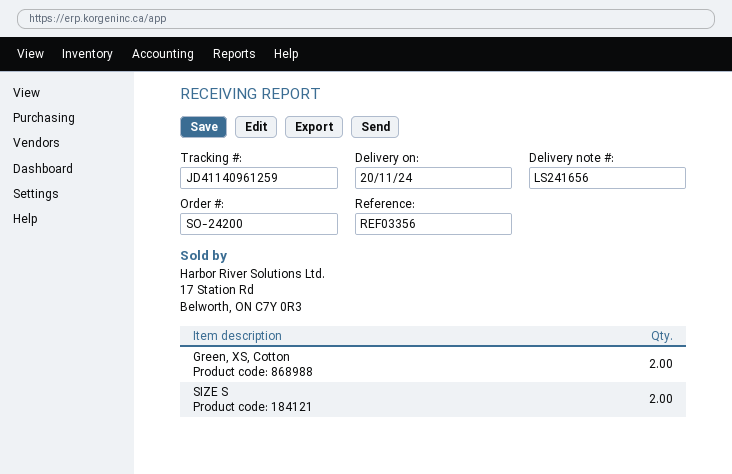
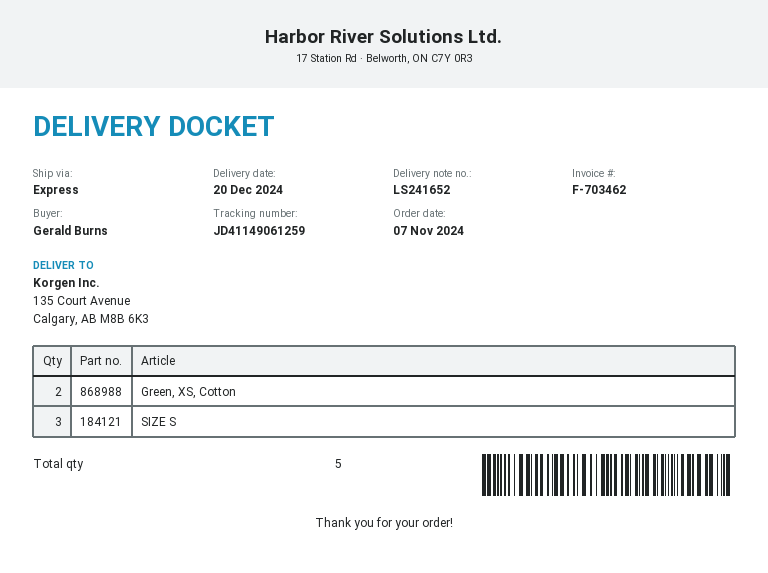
delivery note number: LS241656 -> LS241652
delivery date: 2024-11-20 -> 2024-12-20
tracking number: JD41140961259 -> JD41149061259
SIZE S: 2 -> 3

